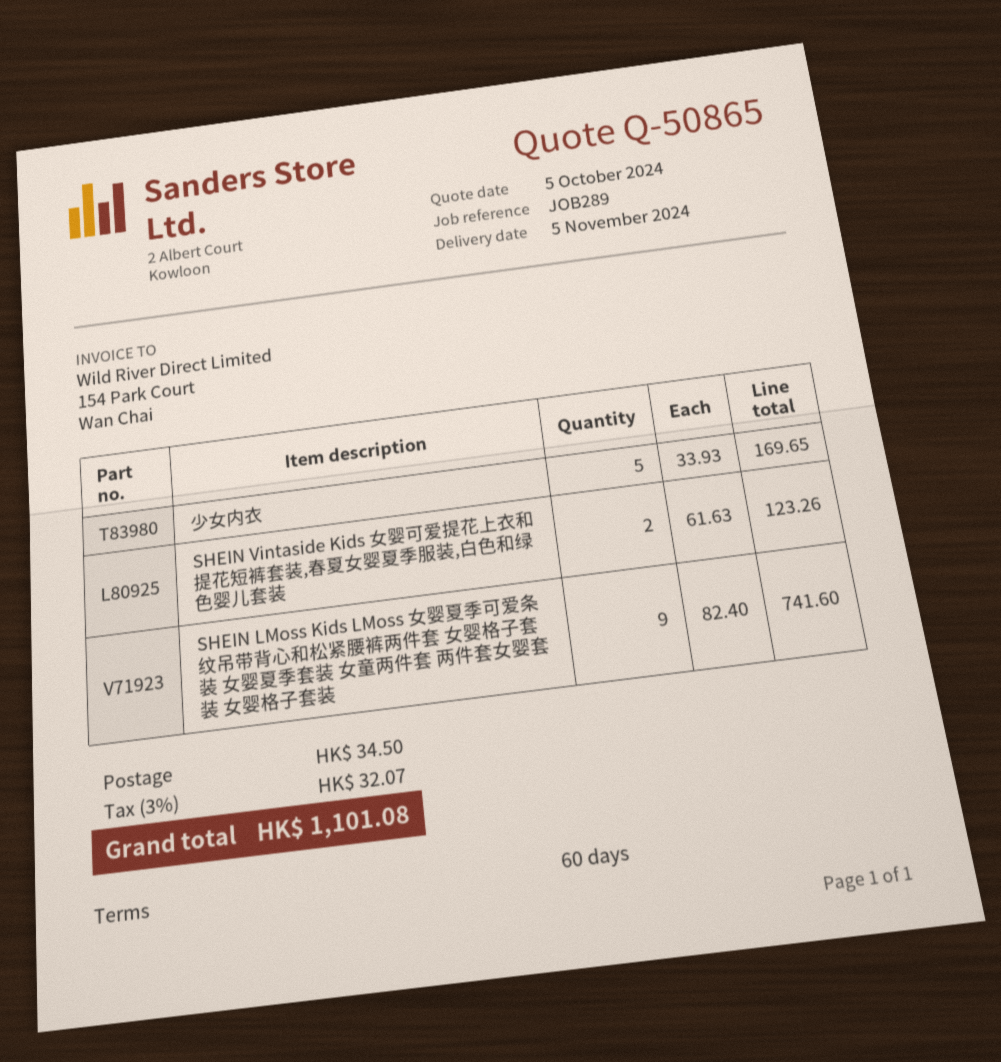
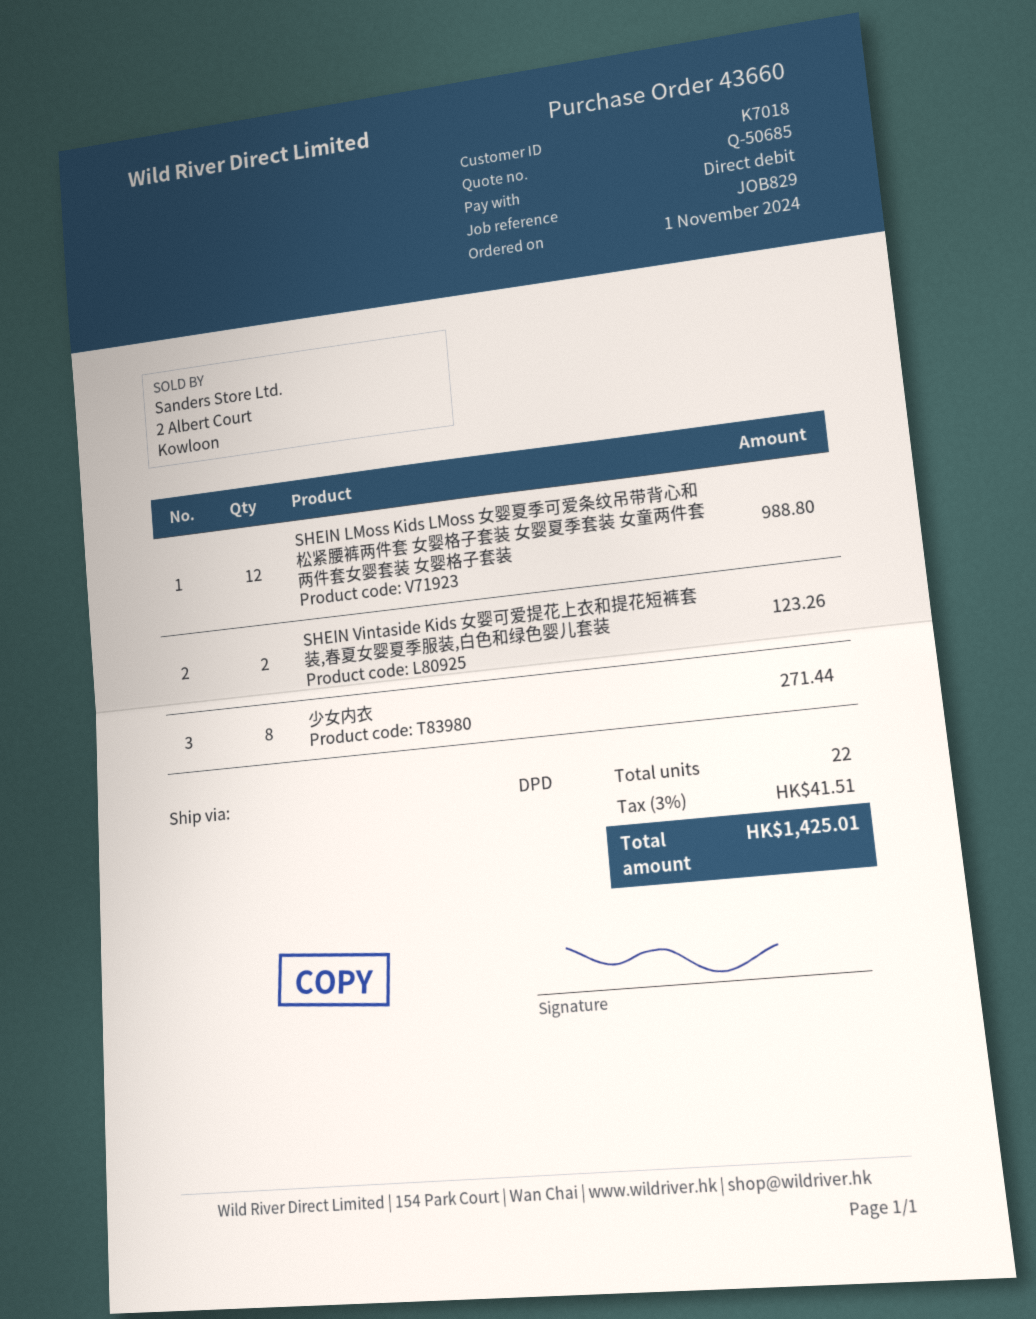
quote number: Q-50865 -> Q-50685
reference: JOB289 -> JOB829
少女内衣: 5 for 169.65 -> 8 for 271.44
SHEIN LMoss Kids LMoss 女婴夏季可爱条纹吊带背心和松紧腰裤两件套 女婴格子套装 女婴夏季套装 女童两件套 两件套女婴套装 女婴格子套装: 9 for 741.60 -> 12 for 988.80
shipping: 34.50 -> none
tax: 3% = 32.07 -> 3% = 41.51
total: 1101.08 -> 1425.01

